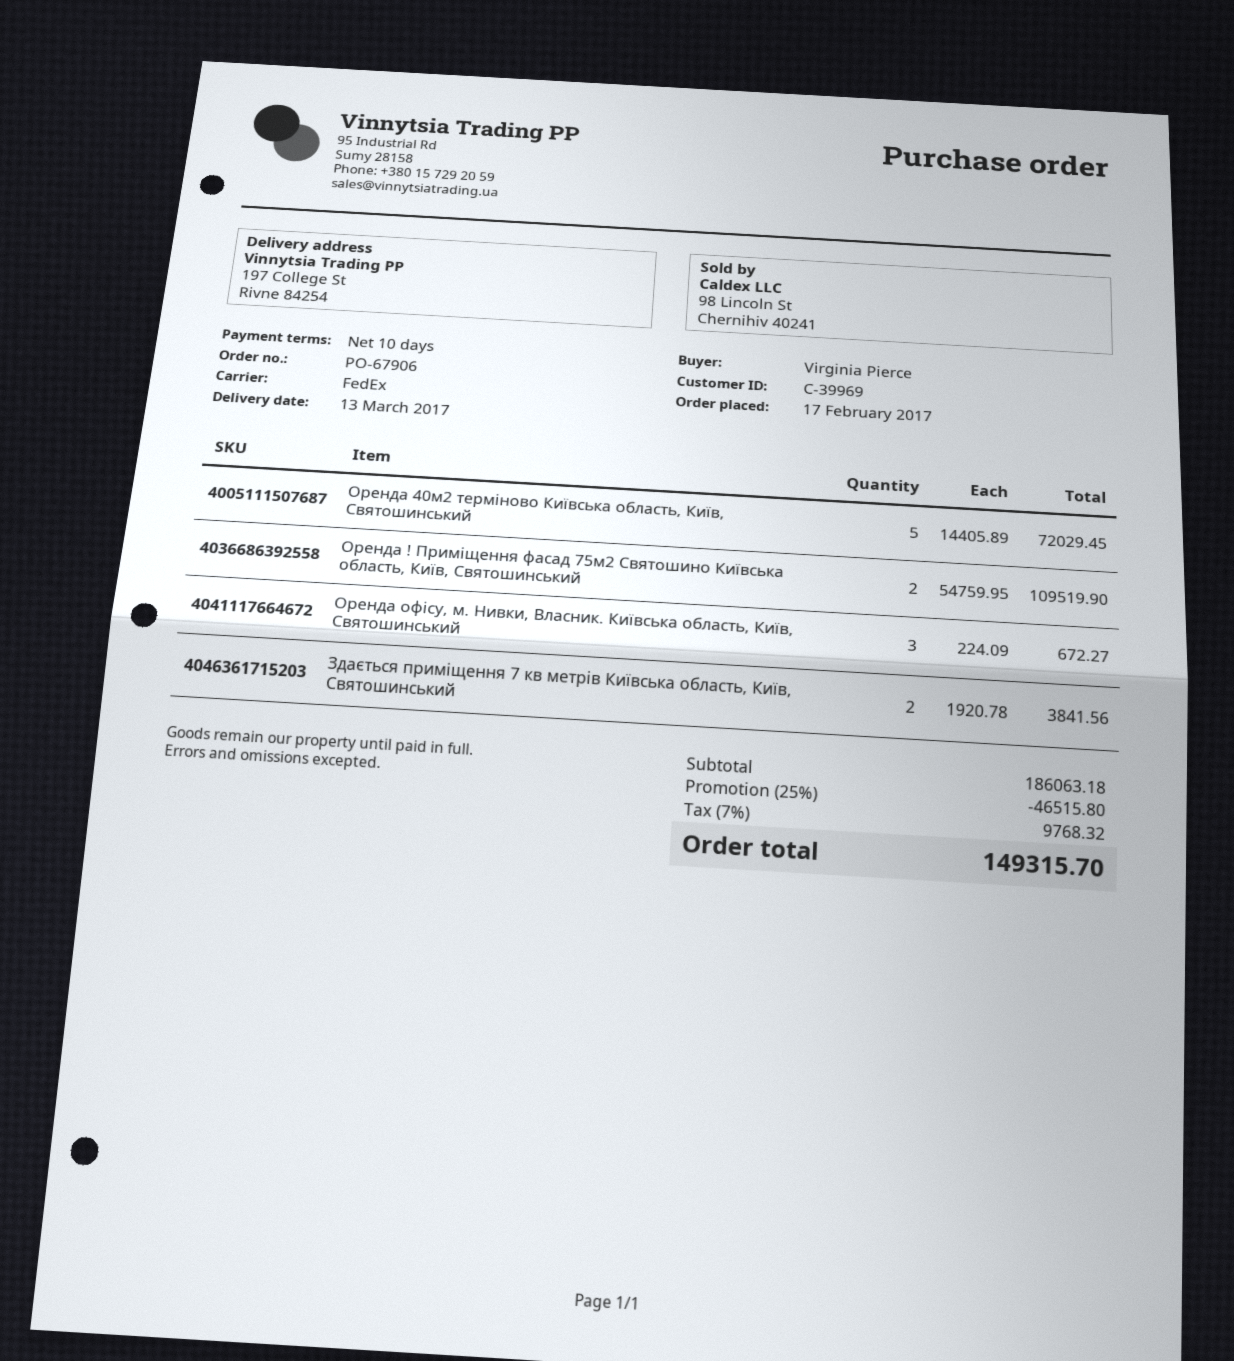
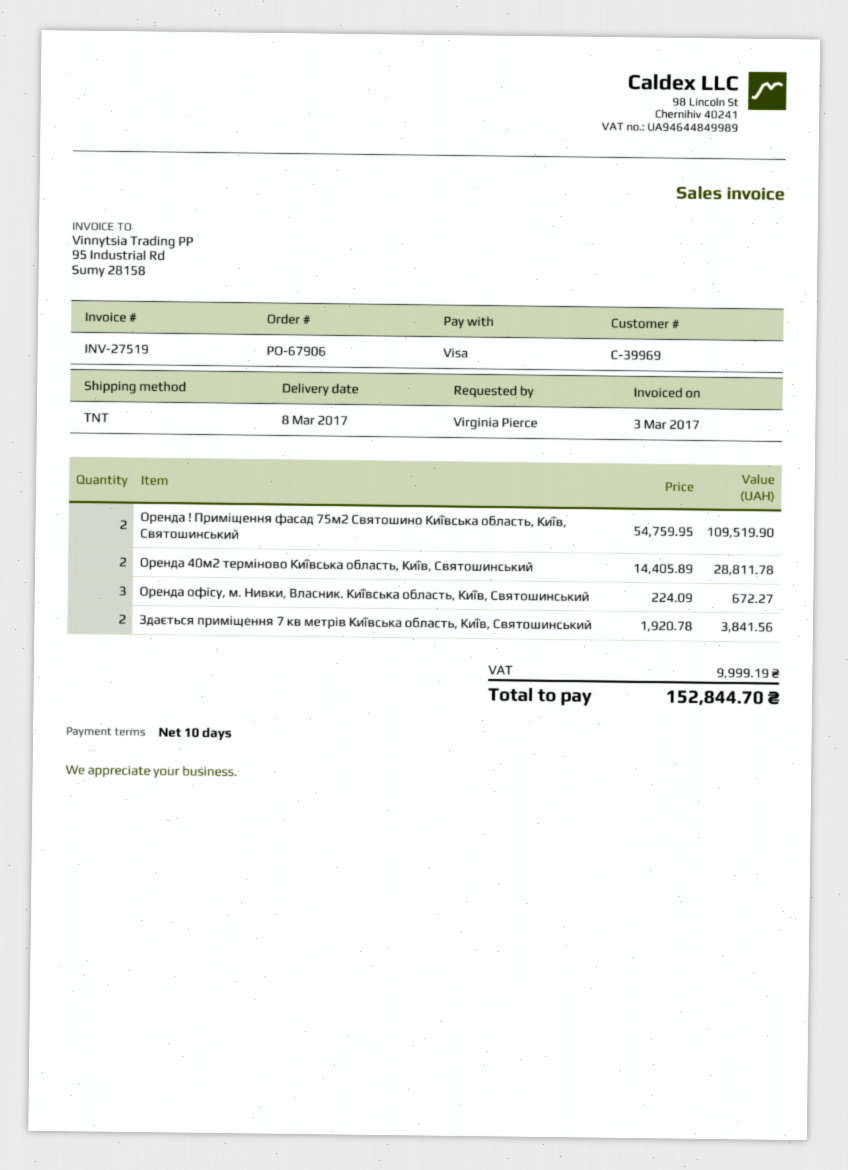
delivery date: 2017-03-13 -> 2017-03-08
shipping method: FedEx -> TNT
Оренда 40м2 терміново Київська область, Київ, Святошинський: 5 x 14405.89 = 72029.45 -> 2 x 14405.89 = 28811.78
discount: 25% = 46515.80 -> none
tax: 9768.32 -> 9999.19
total: 149315.70 -> 152844.70

